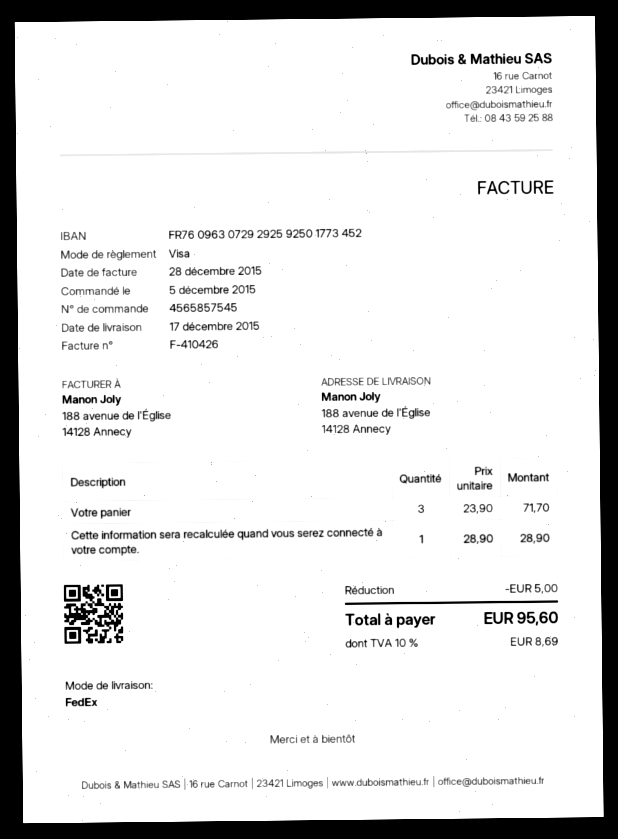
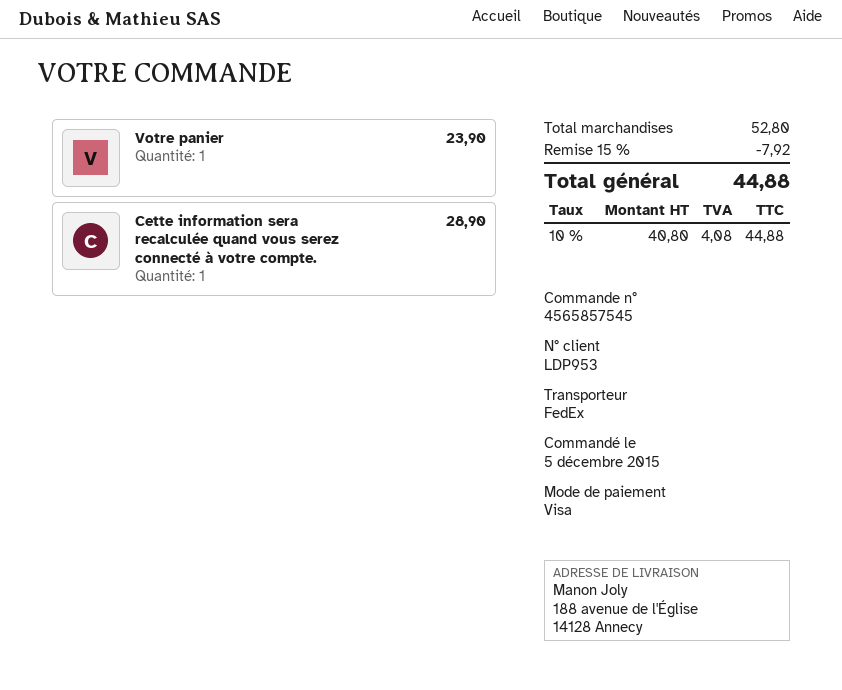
Votre panier: 3 for 71.70 -> 1 for 23.90
discount: 5.00 -> 7.92
tax: 10% = 8.69 -> 10% = 4.08
total: 95.60 -> 44.88

